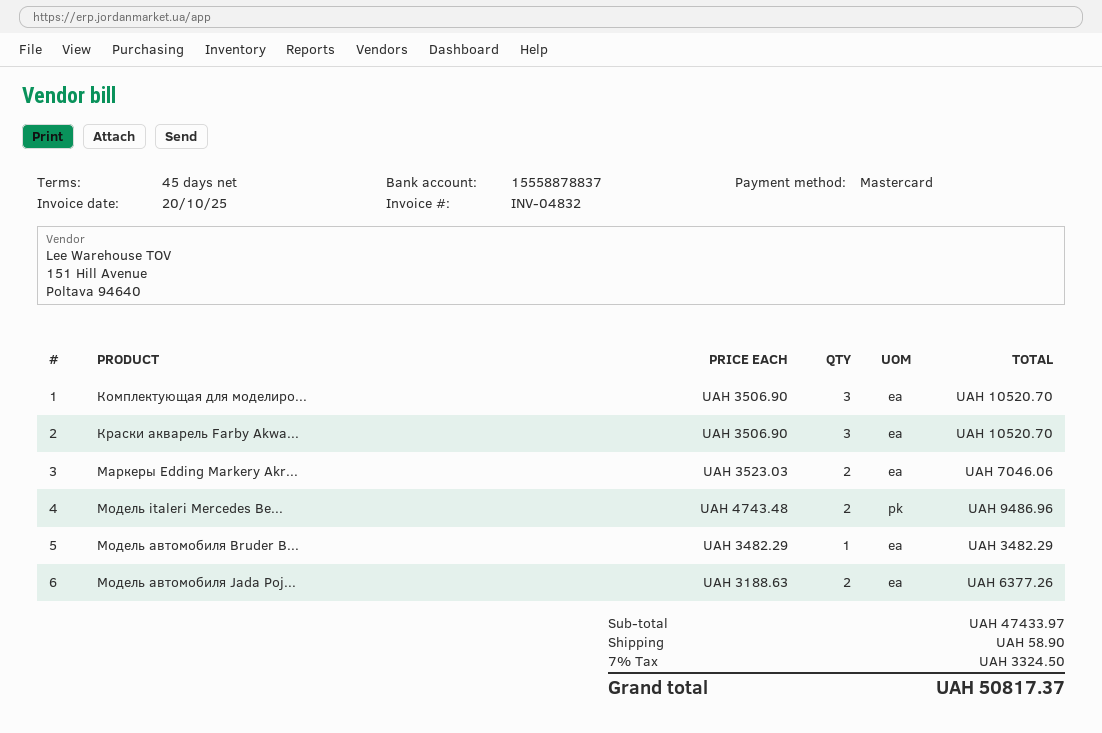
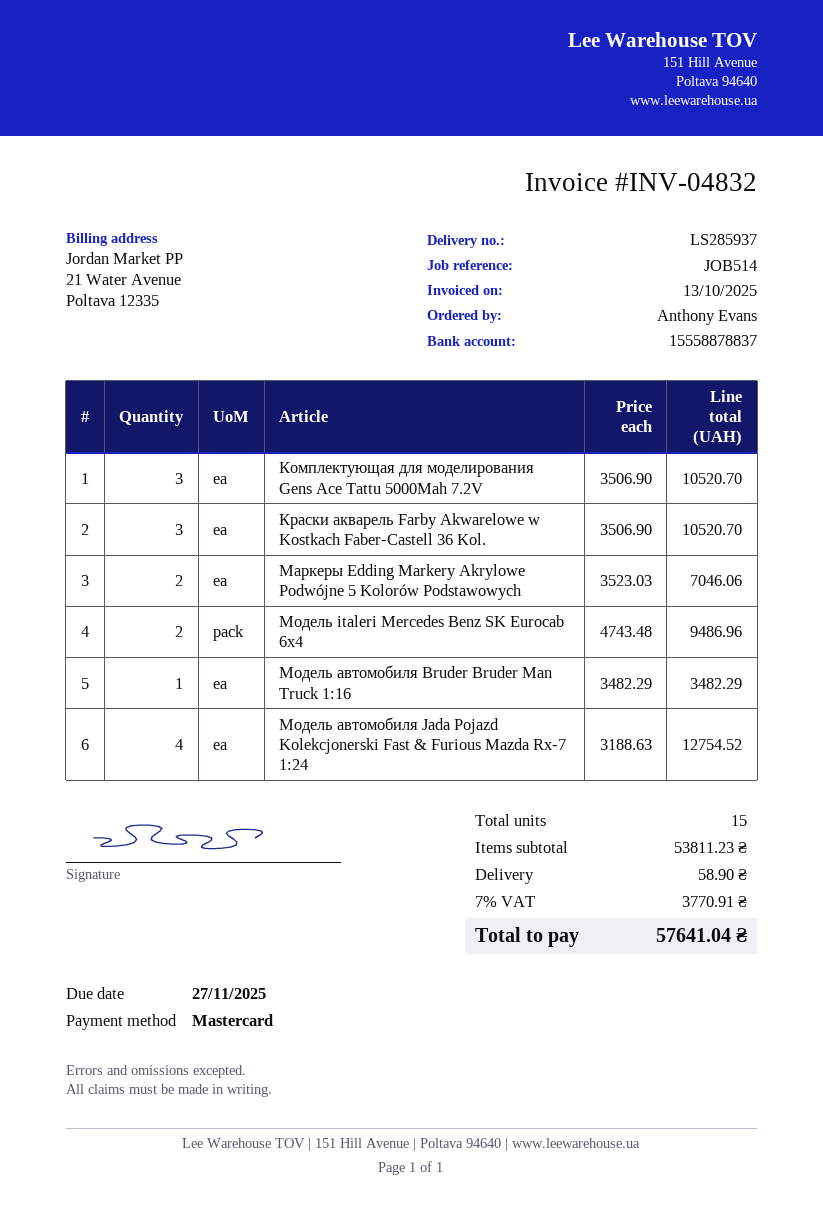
invoice date: 2025-10-20 -> 2025-10-13
Модель автомобиля Jada Poj...: 2 x 3188.63 = 6377.26 -> 4 x 3188.63 = 12754.52
subtotal: 47433.97 -> 53811.23
tax: 7% = 3324.50 -> 7% = 3770.91
total: 50817.37 -> 57641.04

